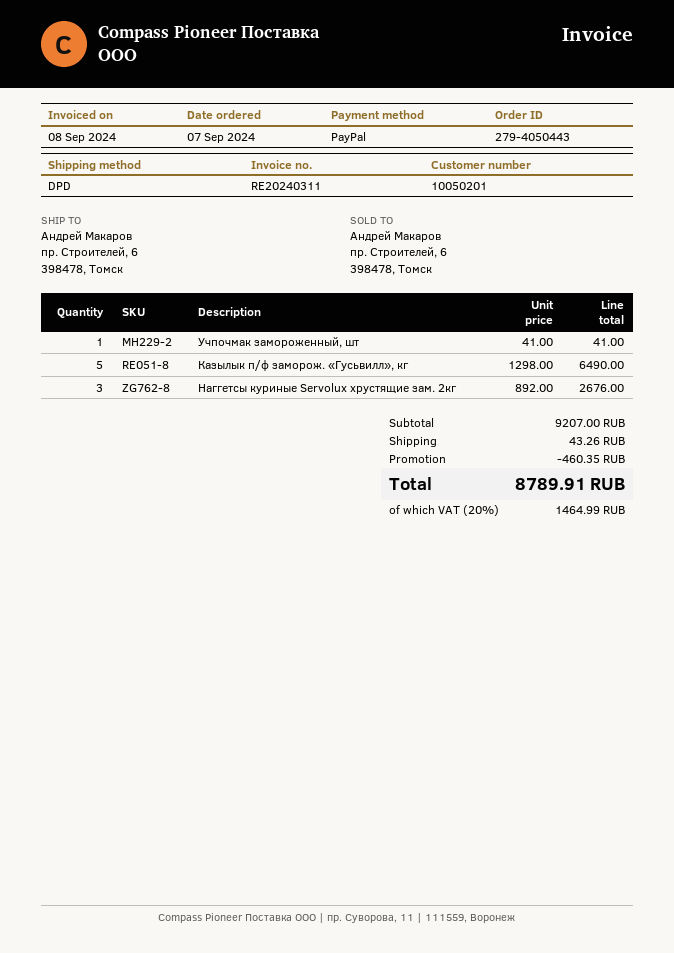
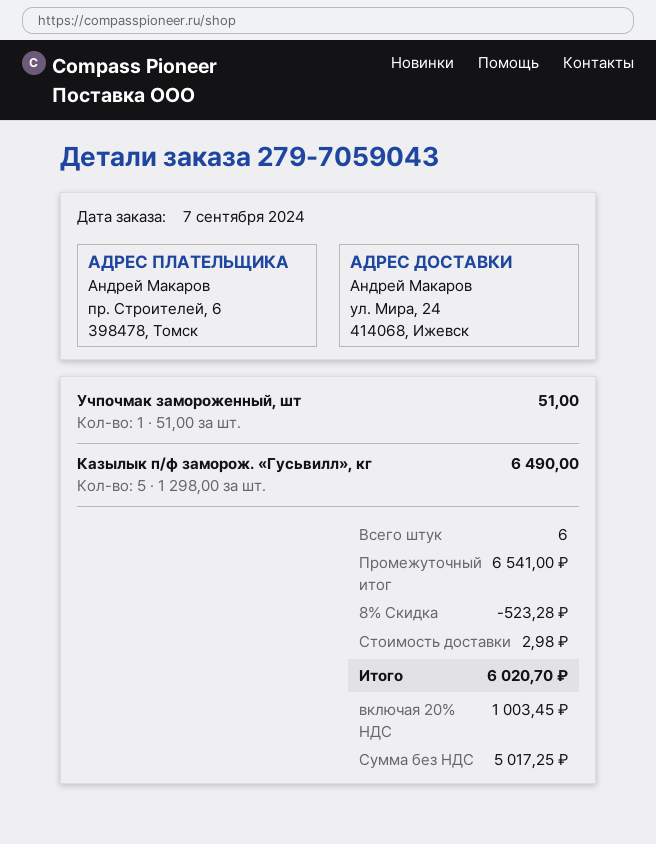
order number: 279-4050443 -> 279-7059043
ship to: пр. Строителей, 6, 398478, Томск -> ул. Мира, 24, 414068, Ижевск
Учпочмак замороженный, шт: 1 x 41.00 = 41.00 -> 1 x 51.00 = 51.00
Наггетсы куриные Servolux хрустящие зам. 2кг: 3 x 892.00 = 2676.00 -> none
subtotal: 9207.00 -> 6541.00
discount: 460.35 -> 523.28
shipping: 43.26 -> 2.98
tax: 20% = 1464.99 -> 20% = 1003.45
total: 8789.91 -> 6020.70

